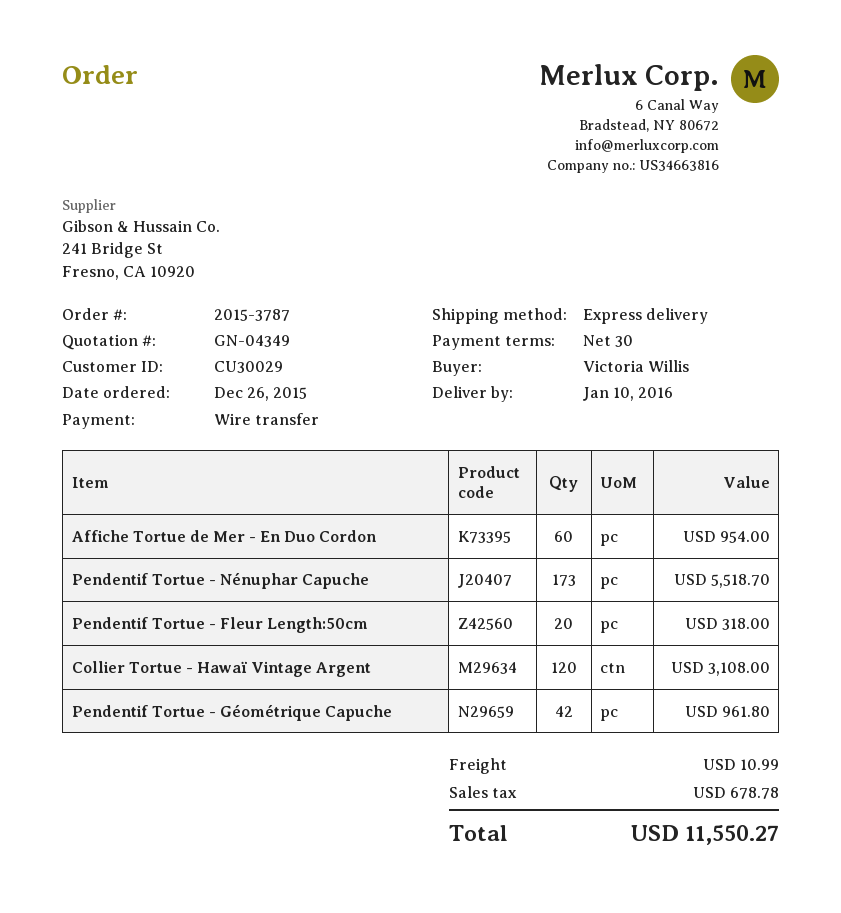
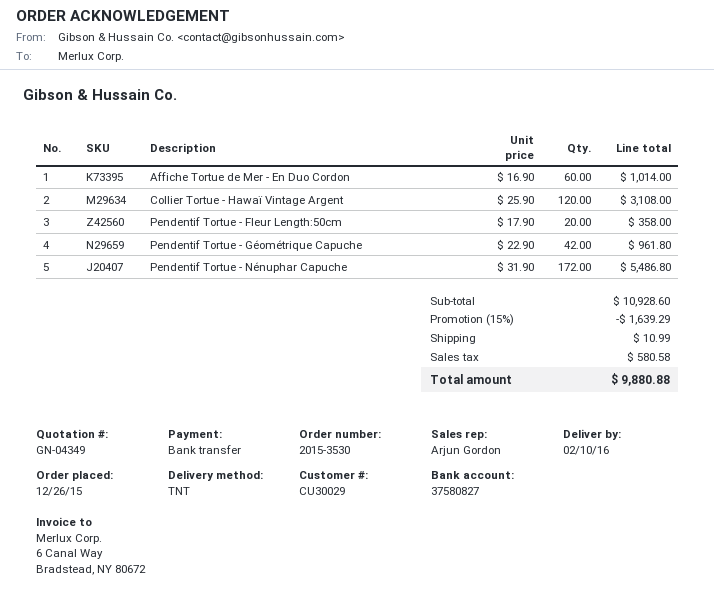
order number: 2015-3787 -> 2015-3530
delivery date: 2016-01-10 -> 2016-02-10
shipping method: express -> TNT
Affiche Tortue de Mer - En Duo Cordon: 60 for 954.00 -> 60 for 1014.00
Pendentif Tortue - Nénuphar Capuche: 173 for 5518.70 -> 172 for 5486.80
Pendentif Tortue - Fleur Length:50cm: 20 for 318.00 -> 20 for 358.00
discount: none -> 15% = 1639.29
tax: 678.78 -> 580.58
total: 11550.27 -> 9880.88

